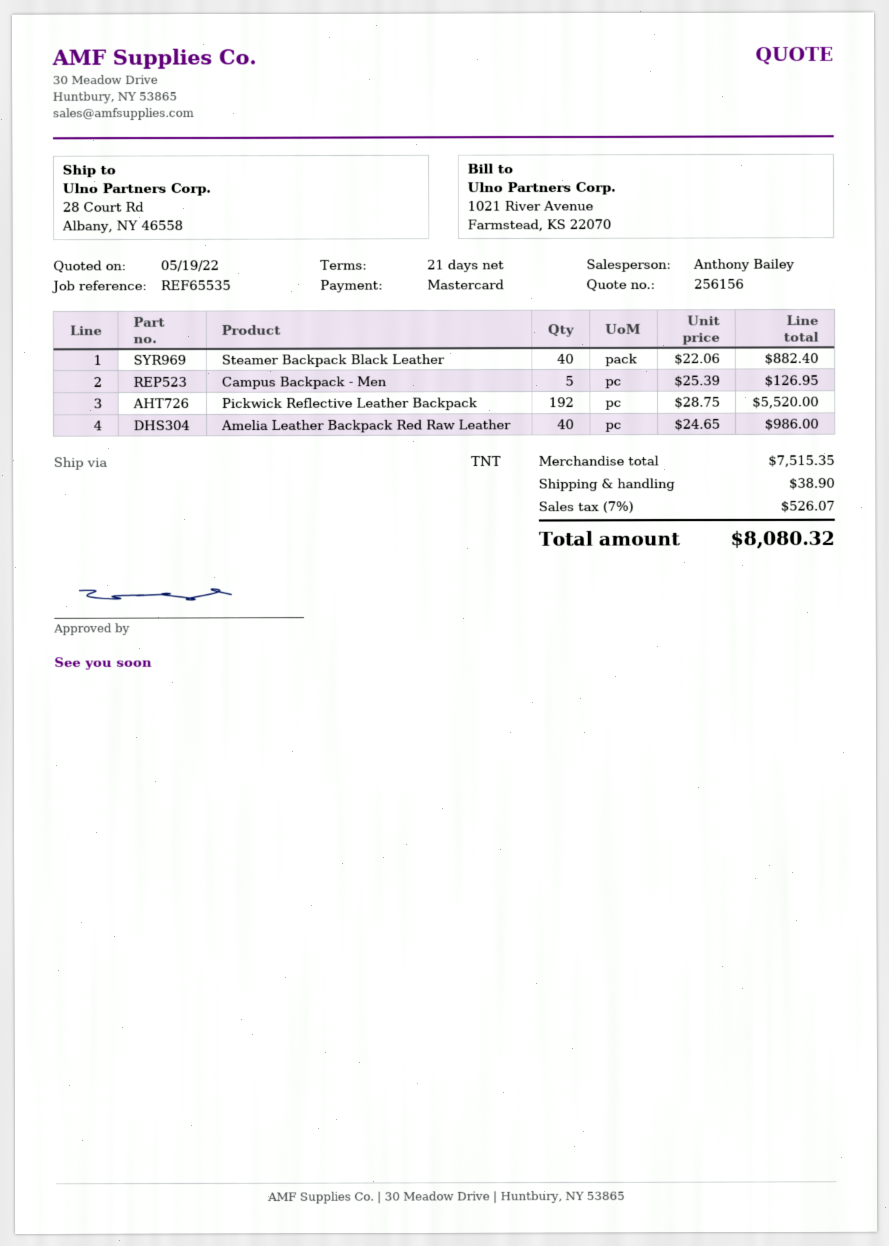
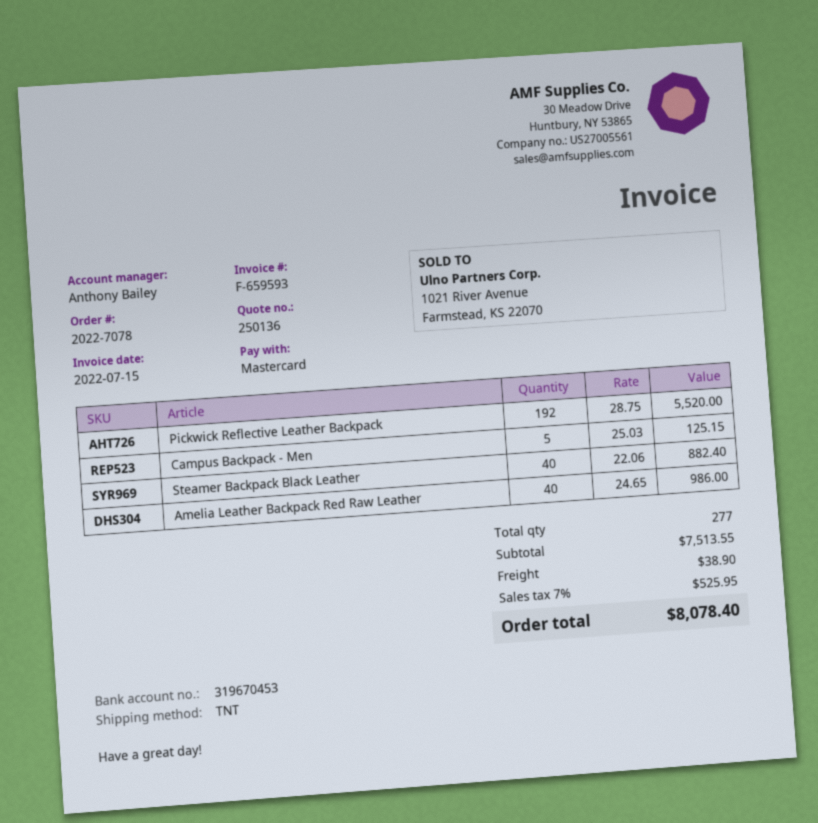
quote number: 256156 -> 250136
Campus Backpack - Men: 5 x 25.39 = 126.95 -> 5 x 25.03 = 125.15
subtotal: 7515.35 -> 7513.55
tax: 7% = 526.07 -> 7% = 525.95
total: 8080.32 -> 8078.40

